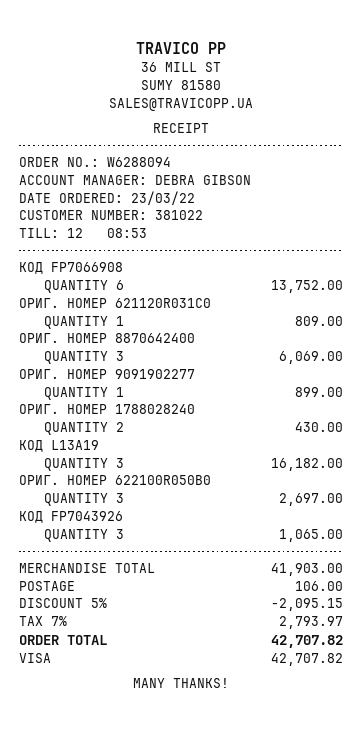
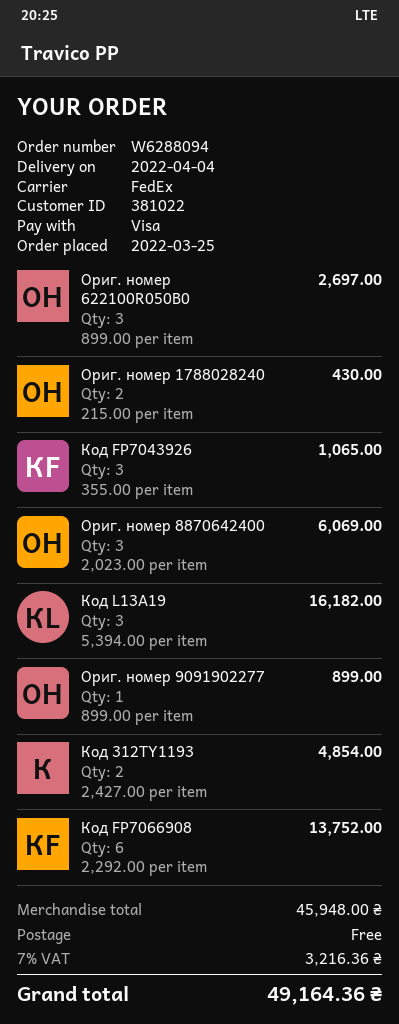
order date: 2022-03-23 -> 2022-03-25
ОРИГ. НОМЕР 621120R031C0: 1 for 809.00 -> none
Код 312TY1193: none -> 2 for 4854.00
subtotal: 41903.00 -> 45948.00
discount: 5% = 2095.15 -> none
shipping: 106.00 -> 0.00
tax: 7% = 2793.97 -> 7% = 3216.36
total: 42707.82 -> 49164.36

